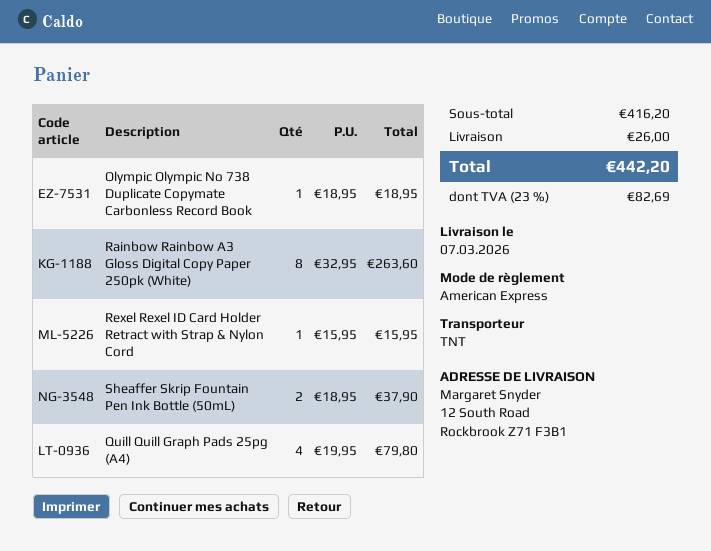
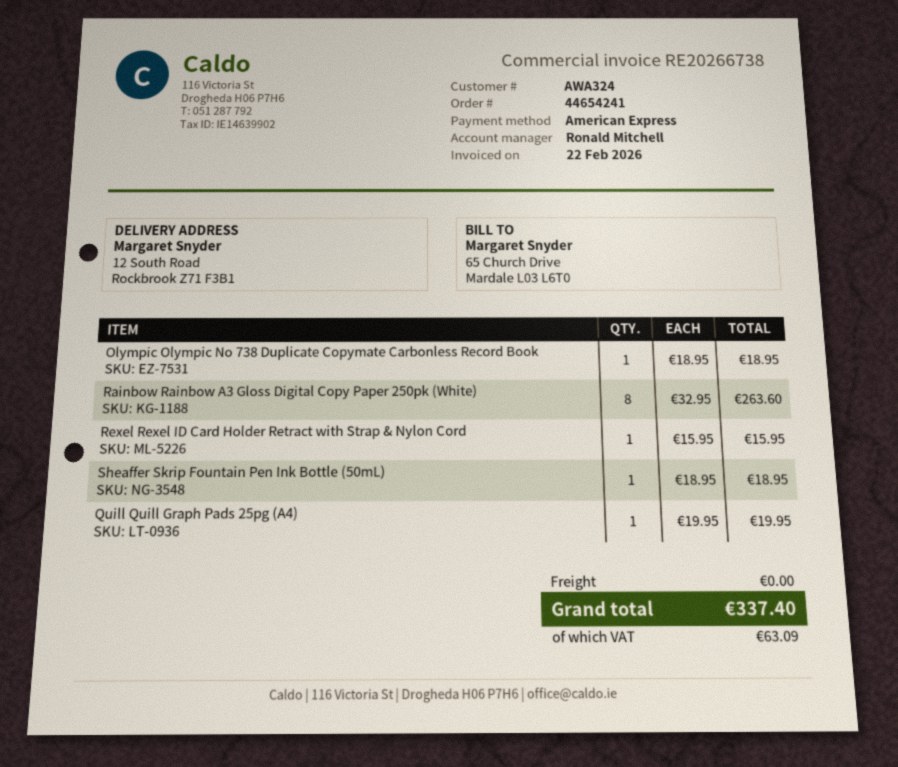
Sheaffer Skrip Fountain Pen Ink Bottle (50mL): 2 x 18.95 = 37.90 -> 1 x 18.95 = 18.95
Quill Quill Graph Pads 25pg (A4): 4 x 19.95 = 79.80 -> 1 x 19.95 = 19.95
shipping: 26.00 -> 0.00
tax: 82.69 -> 63.09
total: 442.20 -> 337.40

